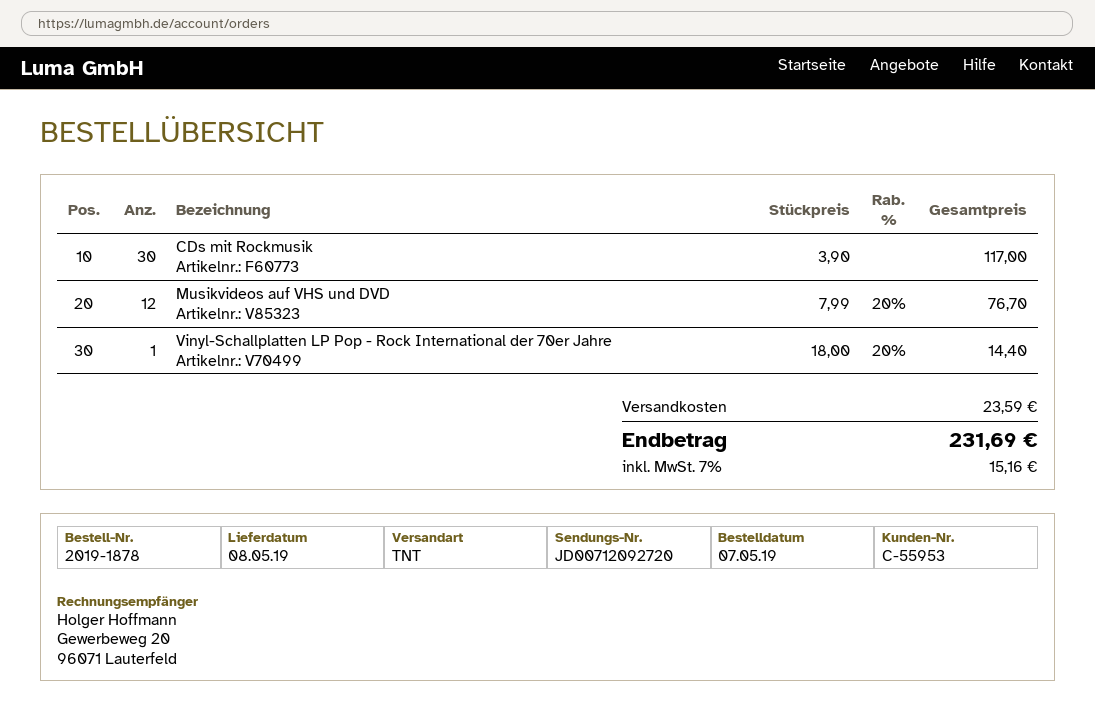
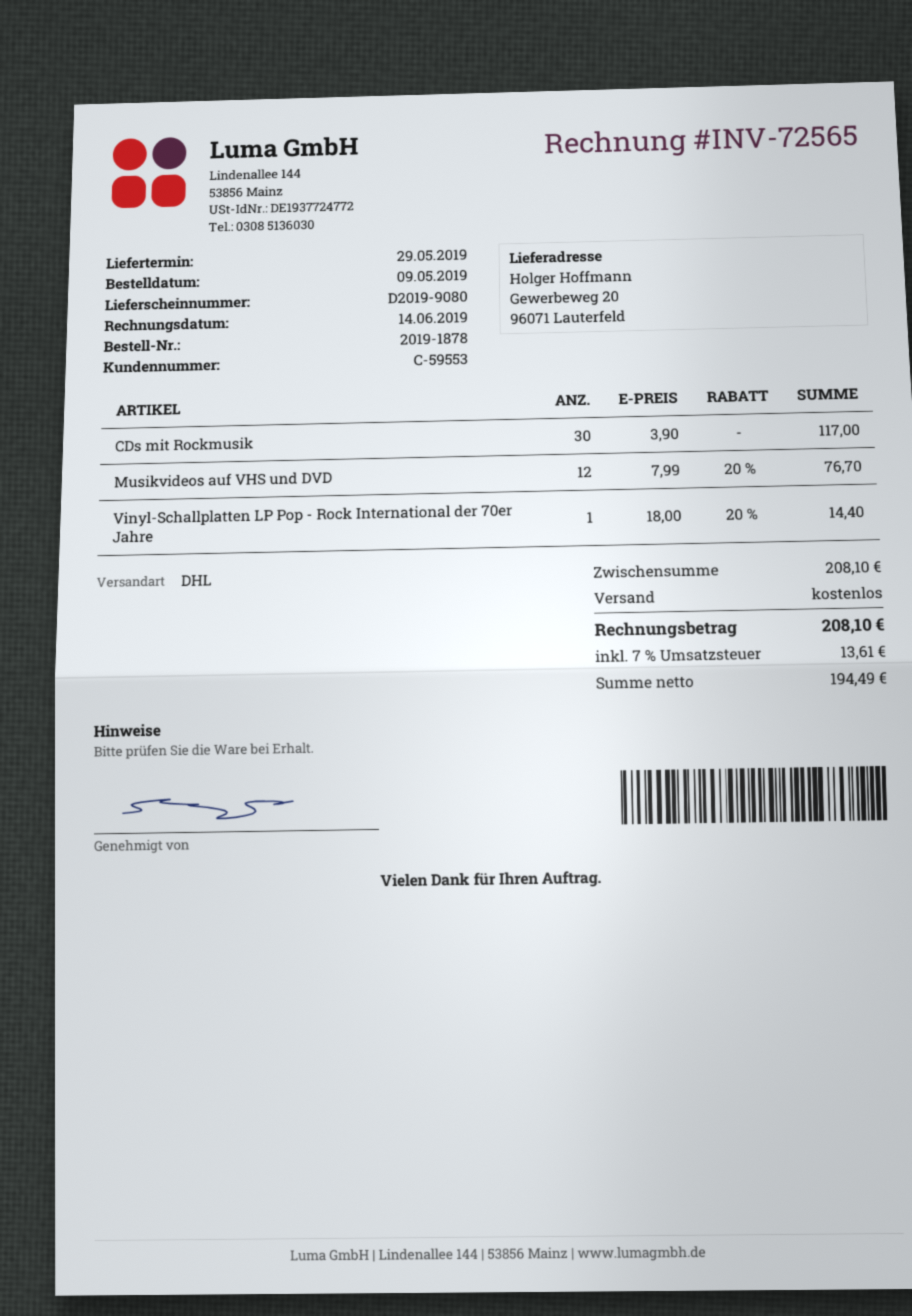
order date: 2019-05-07 -> 2019-05-09
delivery date: 2019-05-08 -> 2019-05-29
customer number: C-55953 -> C-59553
shipping method: TNT -> DHL
shipping: 23.59 -> 0.00
tax: 7% = 15.16 -> 7% = 13.61
total: 231.69 -> 208.10

